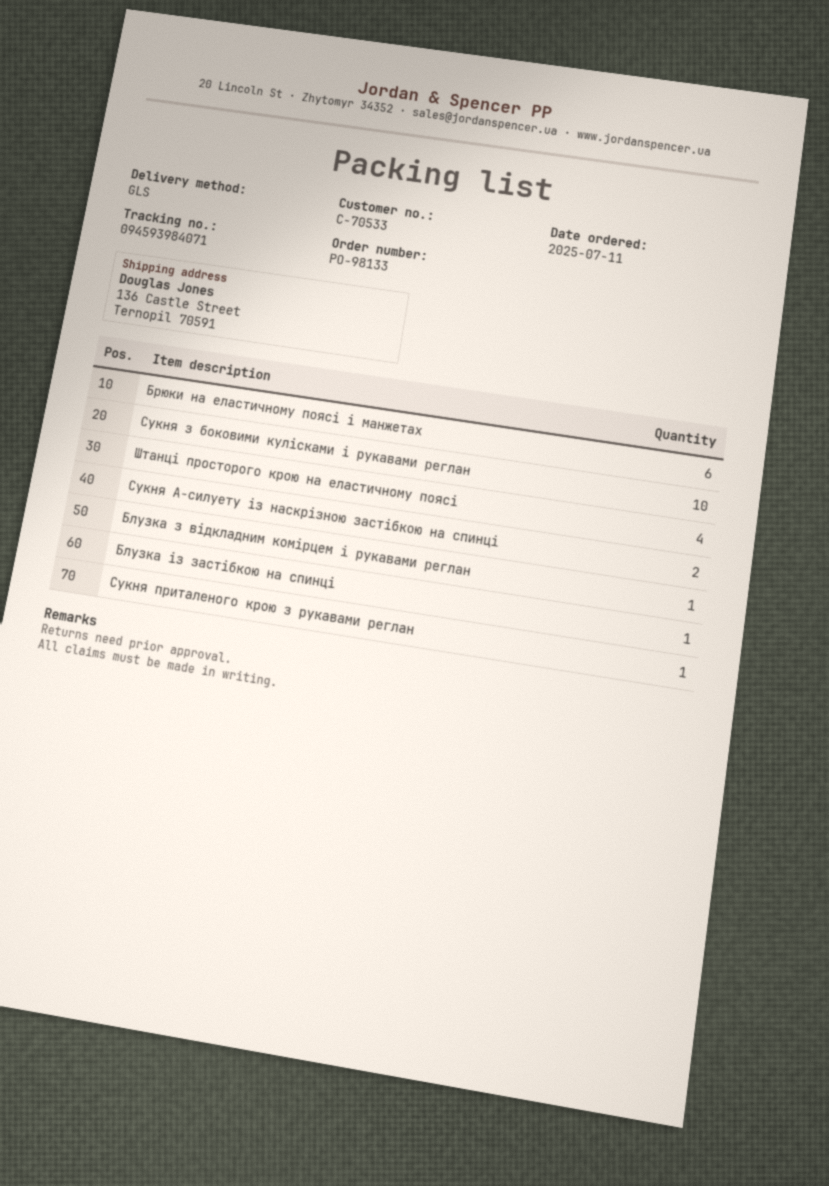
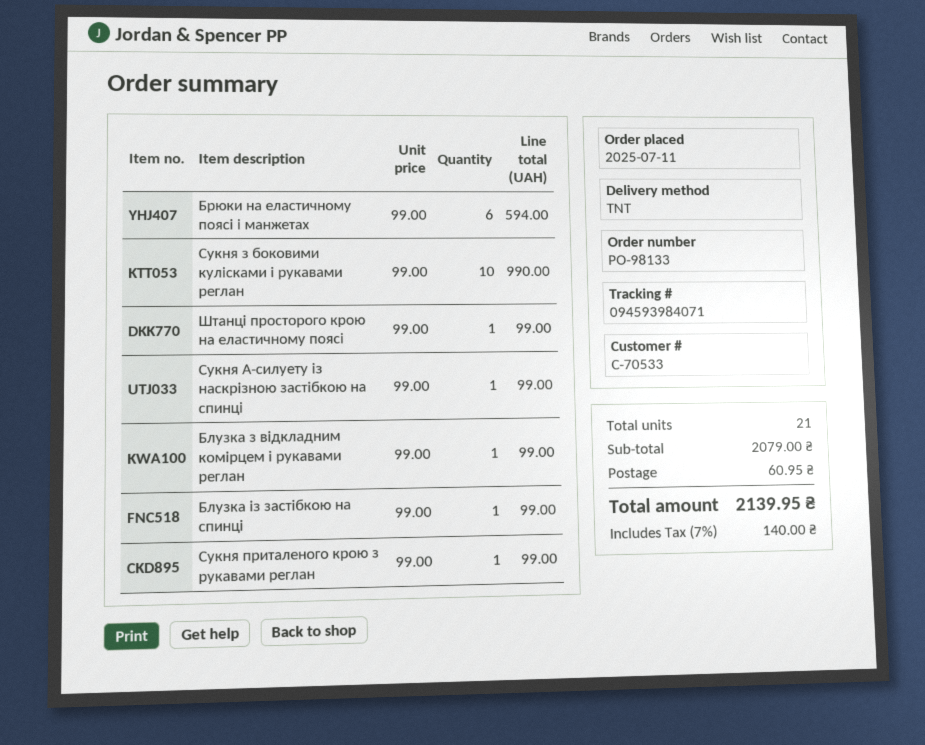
shipping method: GLS -> TNT
Штанці просторого крою на еластичному поясі: 4 -> 1
Сукня А-силуету із наскрізною застібкою на спинці: 2 -> 1

